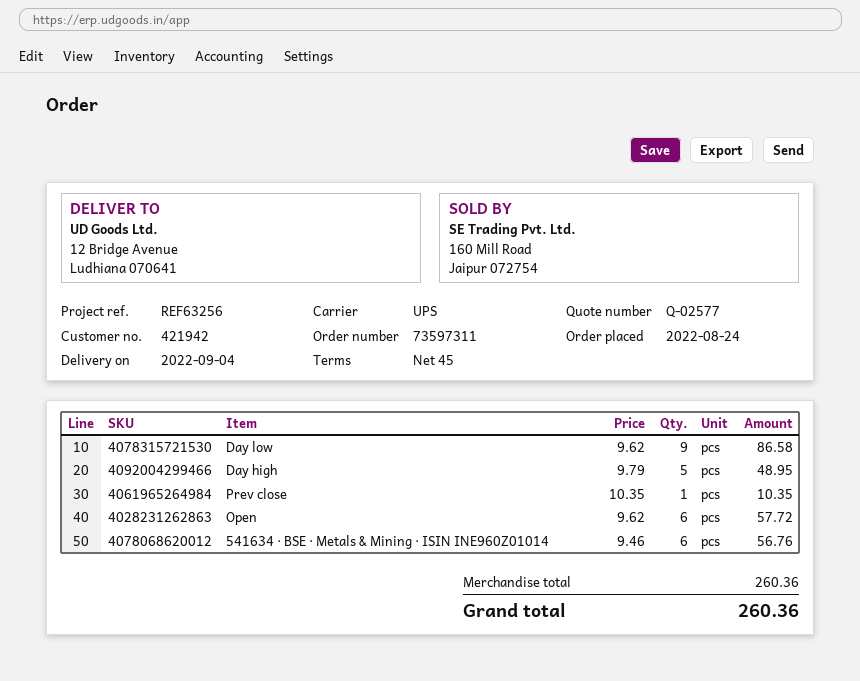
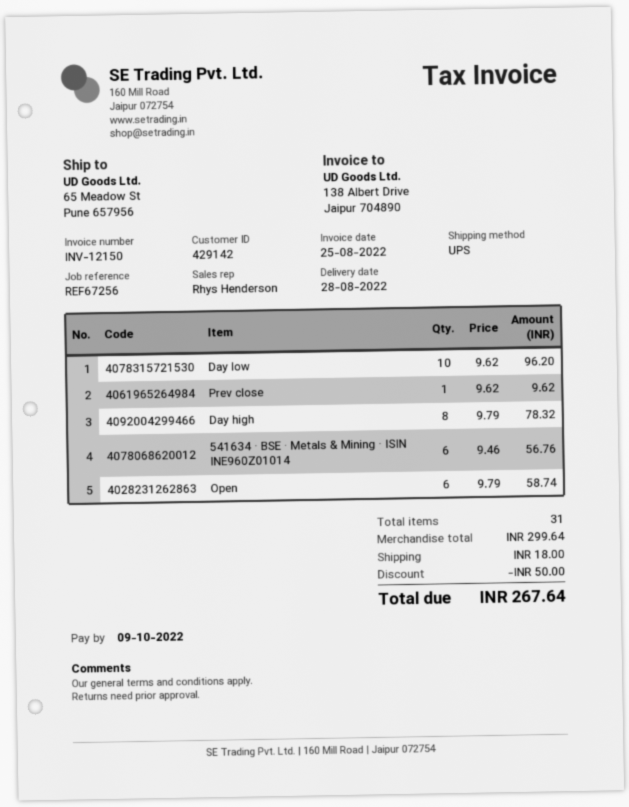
delivery date: 2022-09-04 -> 2022-08-28
customer number: 421942 -> 429142
reference: REF63256 -> REF67256
ship to: 12 Bridge Avenue, Ludhiana 070641 -> 65 Meadow St, Pune 657956
Day low: 9 x 9.62 = 86.58 -> 10 x 9.62 = 96.20
Day high: 5 x 9.79 = 48.95 -> 8 x 9.79 = 78.32
Prev close: 1 x 10.35 = 10.35 -> 1 x 9.62 = 9.62
Open: 6 x 9.62 = 57.72 -> 6 x 9.79 = 58.74
subtotal: 260.36 -> 299.64
discount: none -> 50.00
shipping: none -> 18.00
total: 260.36 -> 267.64

